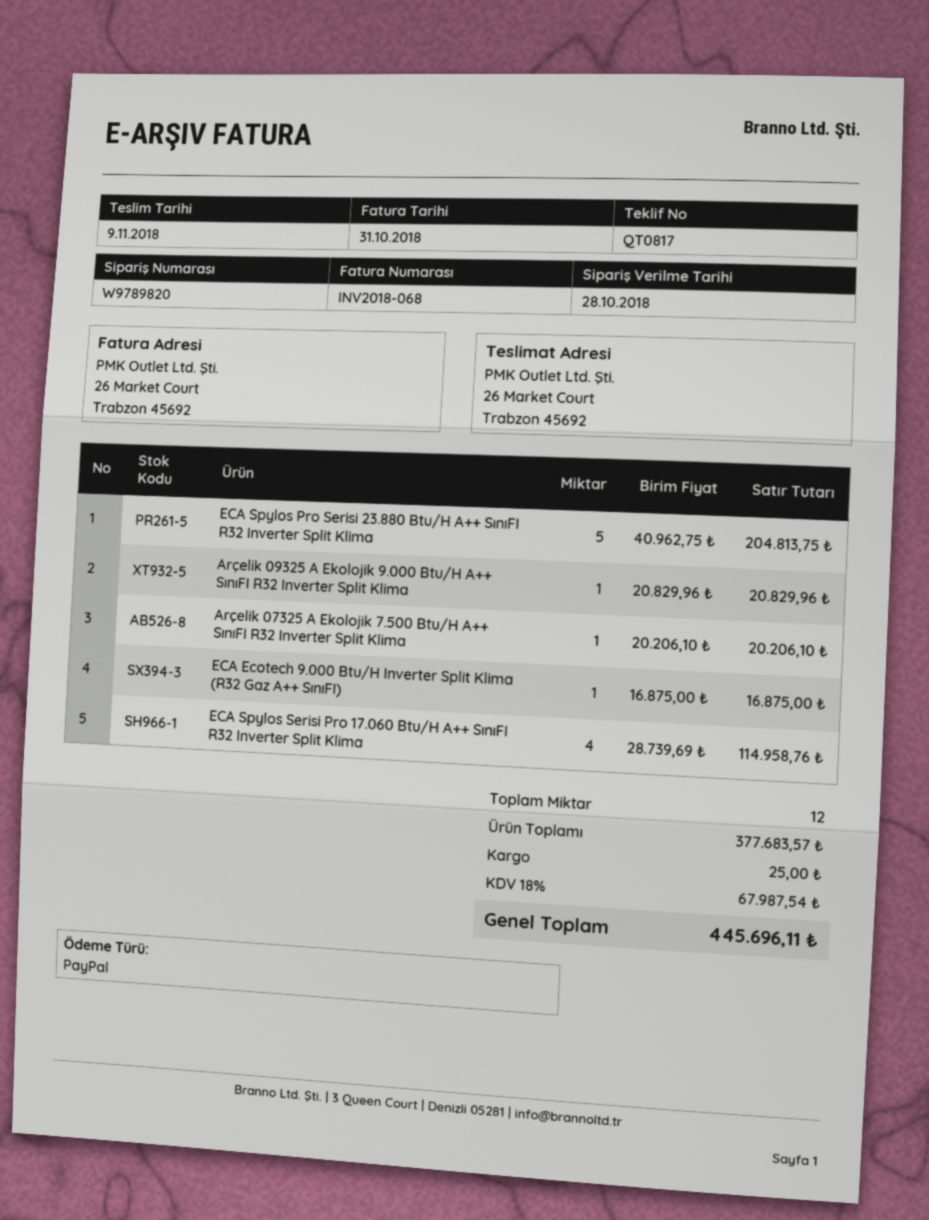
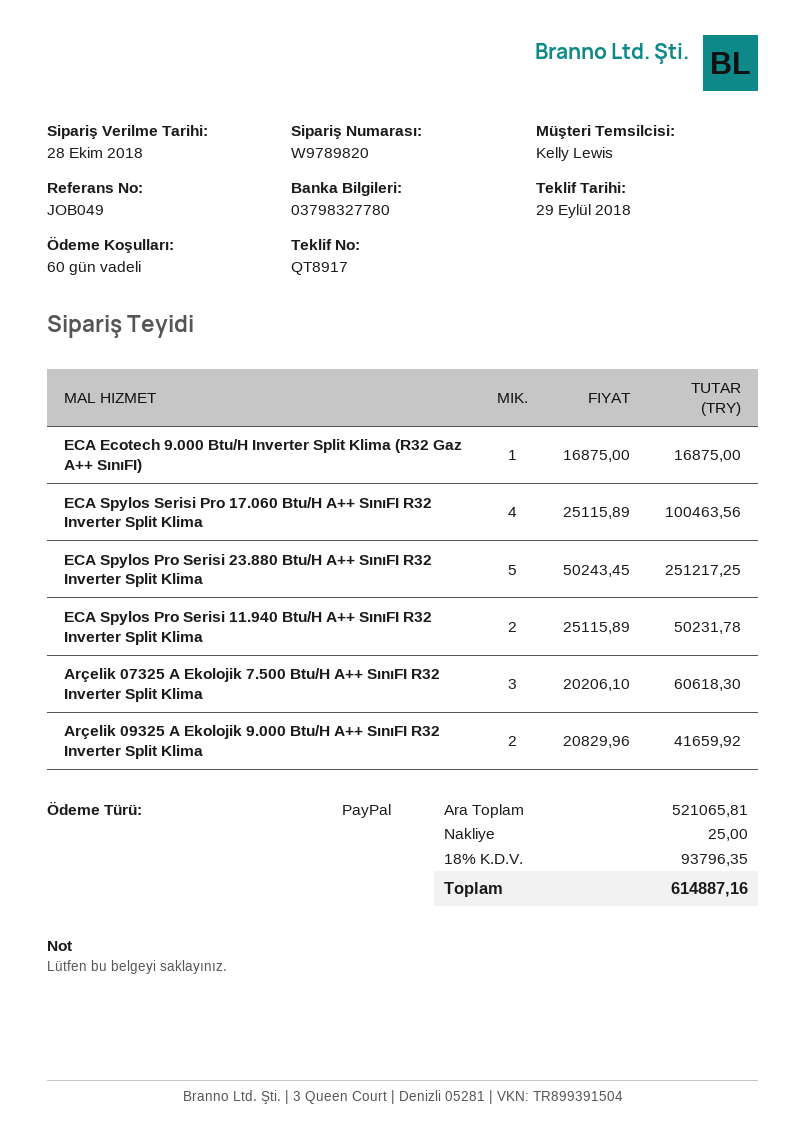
quote number: QT0817 -> QT8917
ECA Spylos Pro Serisi 23.880 Btu/H A++ SınıFI R32 Inverter Split Klima: 5 x 40962.75 = 204813.75 -> 5 x 50243.45 = 251217.25
Arçelik 09325 A Ekolojik 9.000 Btu/H A++ SınıFI R32 Inverter Split Klima: 1 x 20829.96 = 20829.96 -> 2 x 20829.96 = 41659.92
Arçelik 07325 A Ekolojik 7.500 Btu/H A++ SınıFI R32 Inverter Split Klima: 1 x 20206.10 = 20206.10 -> 3 x 20206.10 = 60618.30
ECA Spylos Serisi Pro 17.060 Btu/H A++ SınıFI R32 Inverter Split Klima: 4 x 28739.69 = 114958.76 -> 4 x 25115.89 = 100463.56
ECA Spylos Pro Serisi 11.940 Btu/H A++ SınıFI R32 Inverter Split Klima: none -> 2 x 25115.89 = 50231.78
subtotal: 377683.57 -> 521065.81
tax: 18% = 67987.54 -> 18% = 93796.35
total: 445696.11 -> 614887.16

